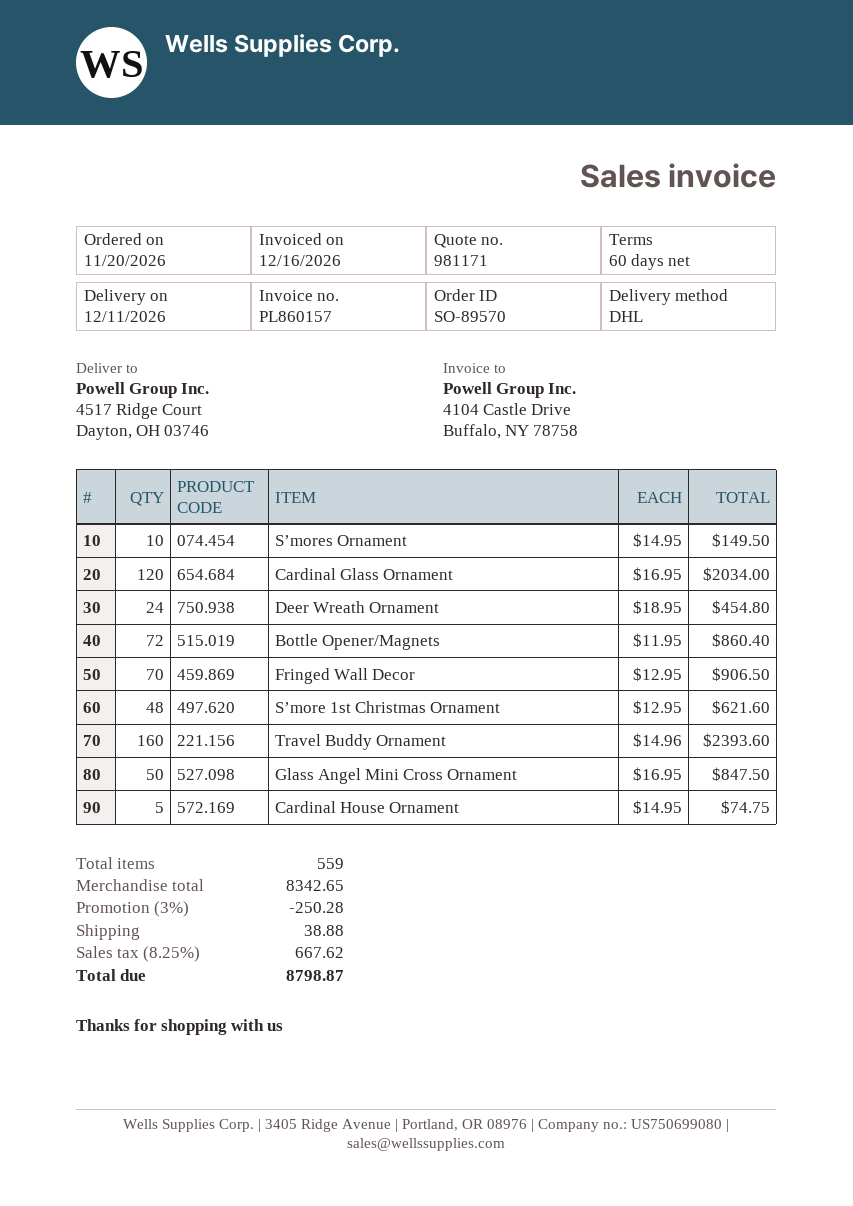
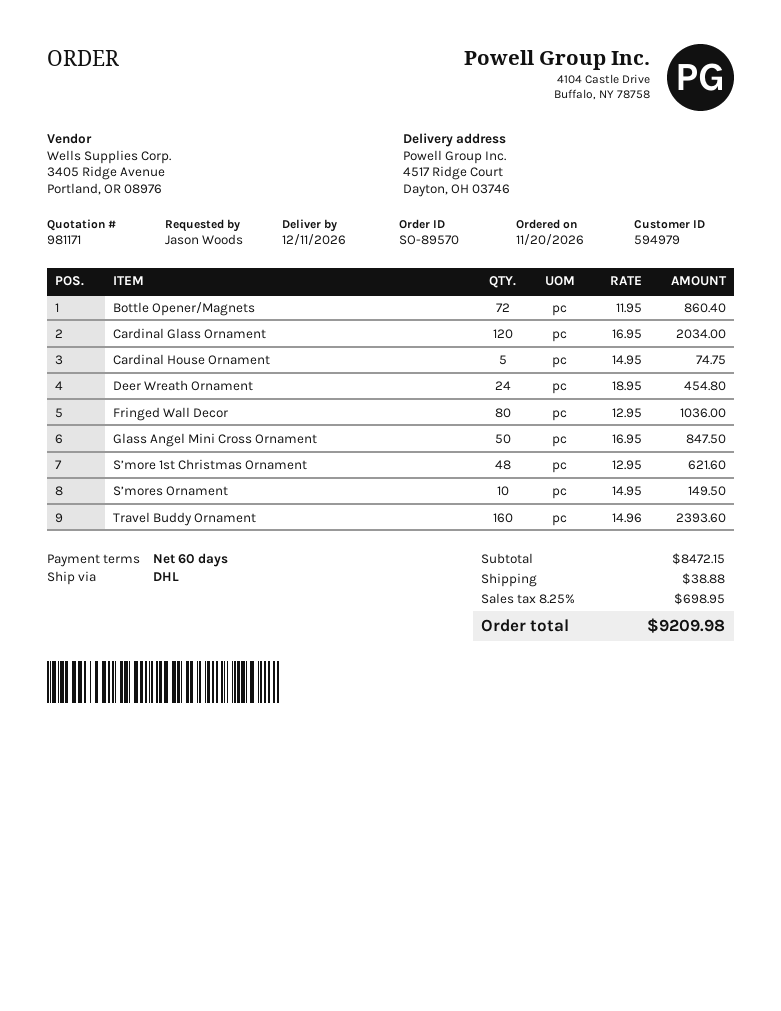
Fringed Wall Decor: 70 x 12.95 = 906.50 -> 80 x 12.95 = 1036.00
subtotal: 8342.65 -> 8472.15
discount: 3% = 250.28 -> none
tax: 8.25% = 667.62 -> 8.25% = 698.95
total: 8798.87 -> 9209.98

